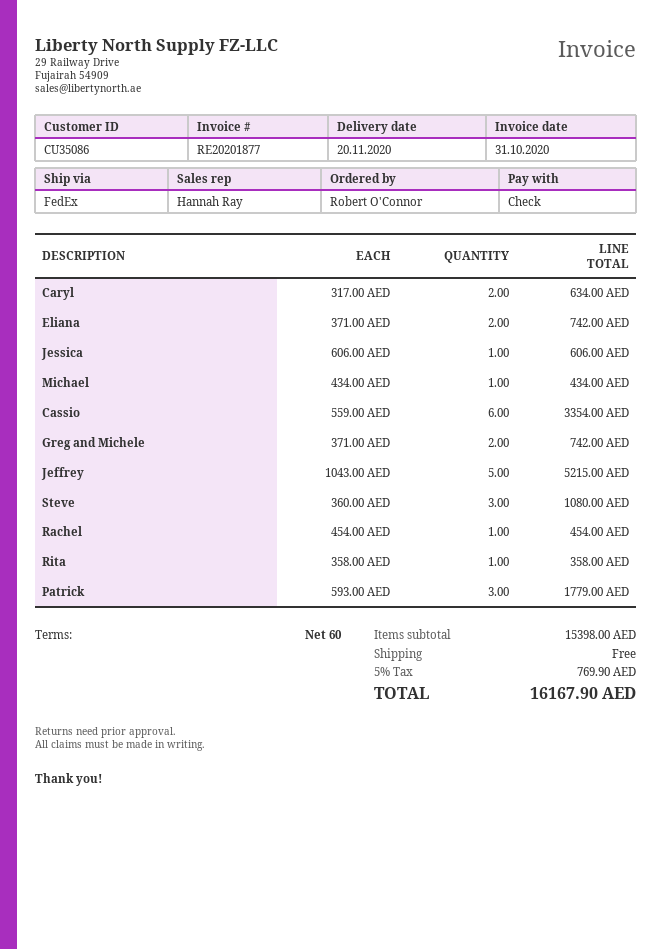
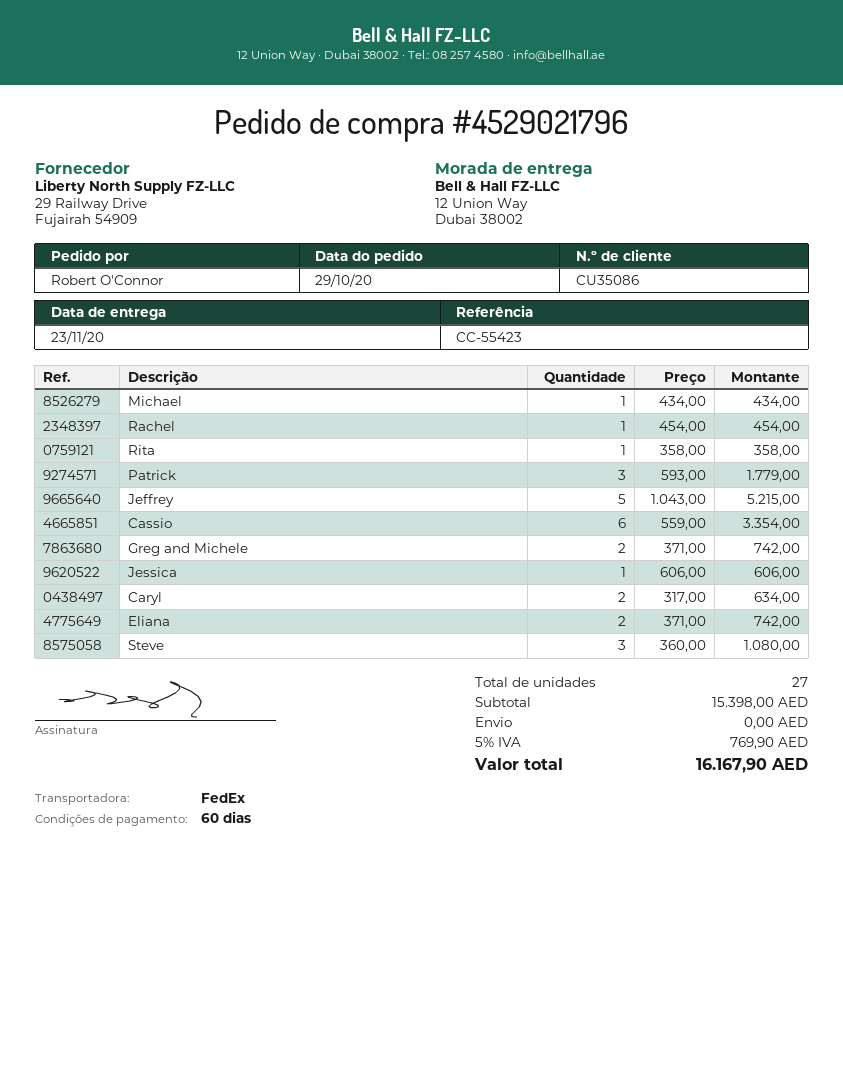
delivery date: 2020-11-20 -> 2020-11-23

